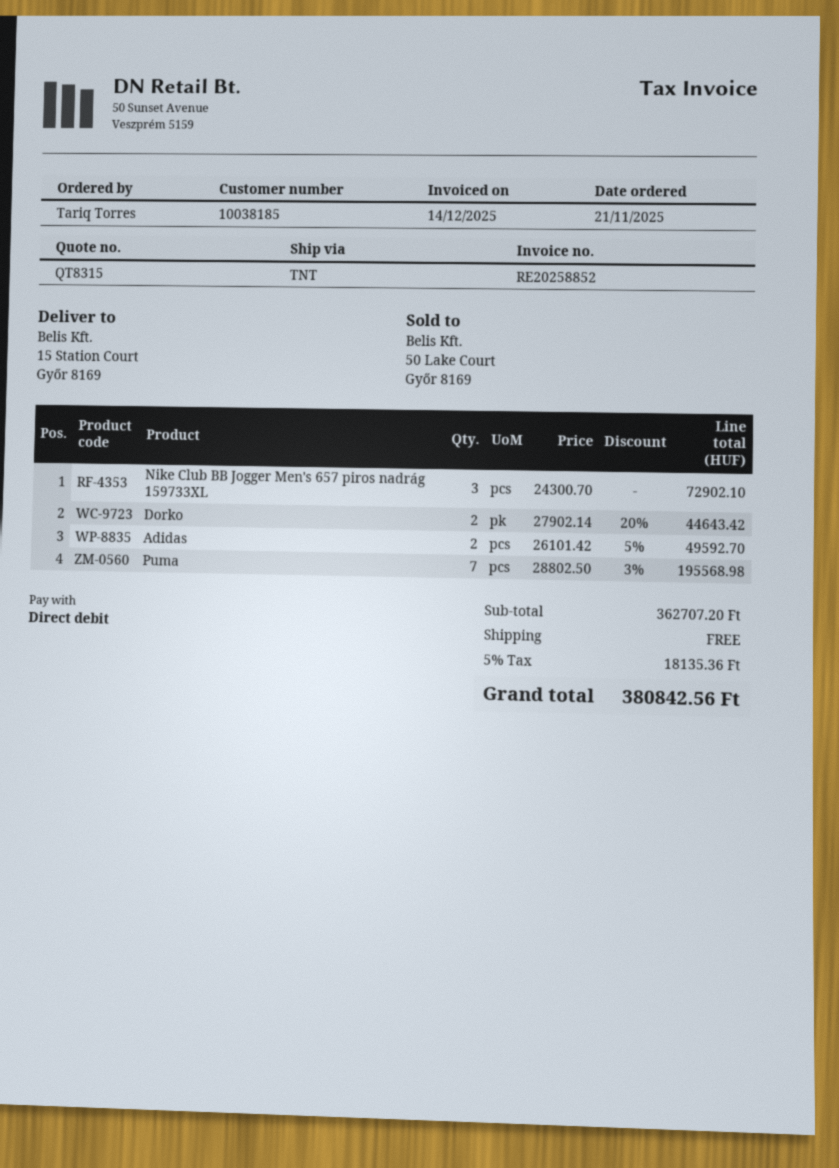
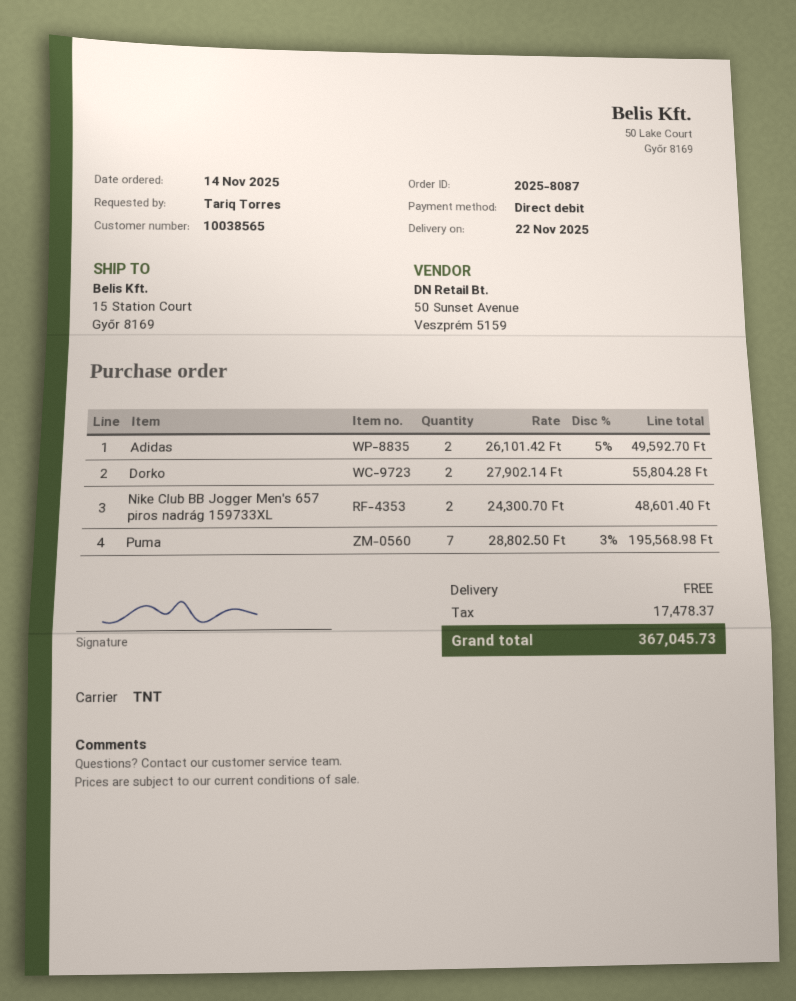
order date: 2025-11-21 -> 2025-11-14
customer number: 10038185 -> 10038565
Nike Club BB Jogger Men's 657 piros nadrág 159733XL: 3 x 24300.70 = 72902.10 -> 2 x 24300.70 = 48601.40
Dorko: 2 x 27902.14 - 20% = 44643.42 -> 2 x 27902.14 = 55804.28
tax: 18135.36 -> 17478.37
total: 380842.56 -> 367045.73

